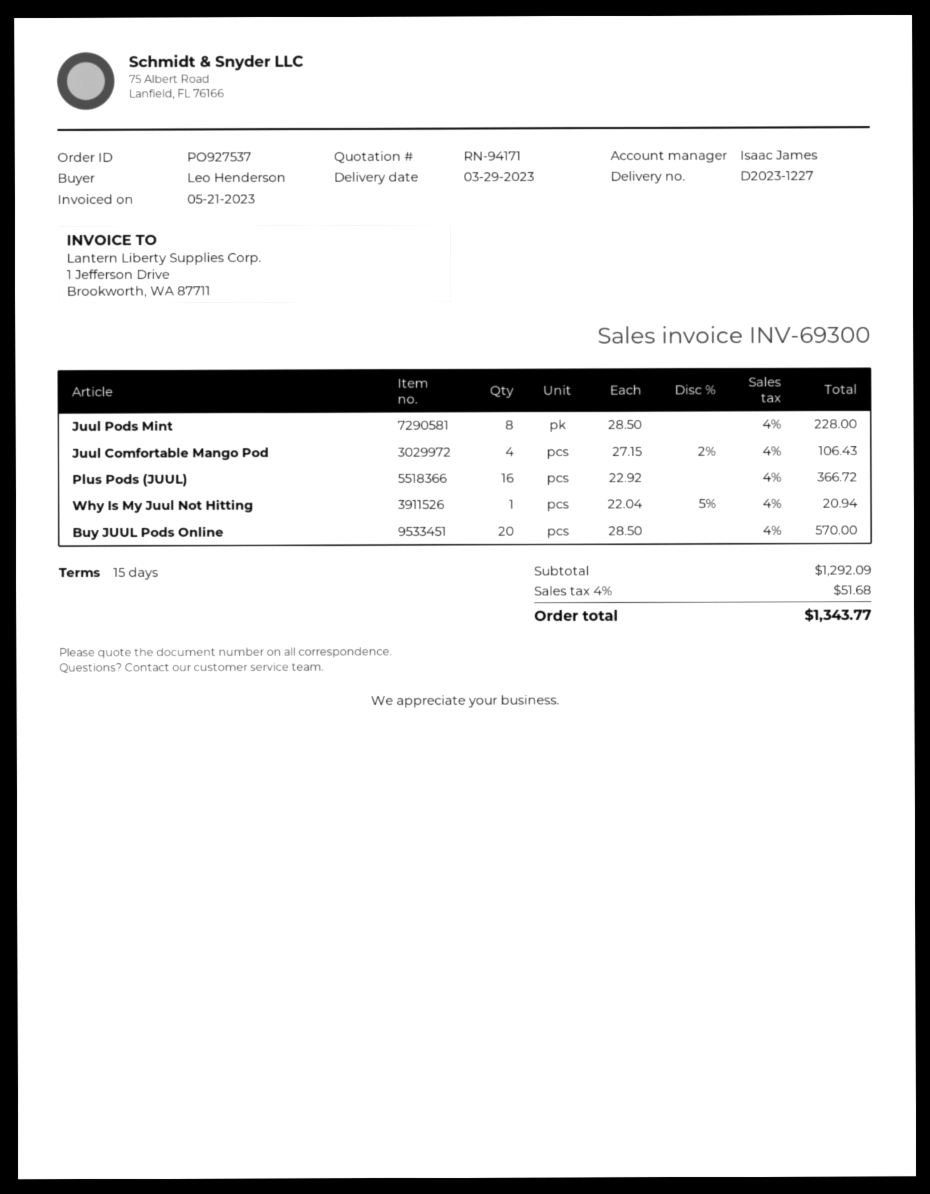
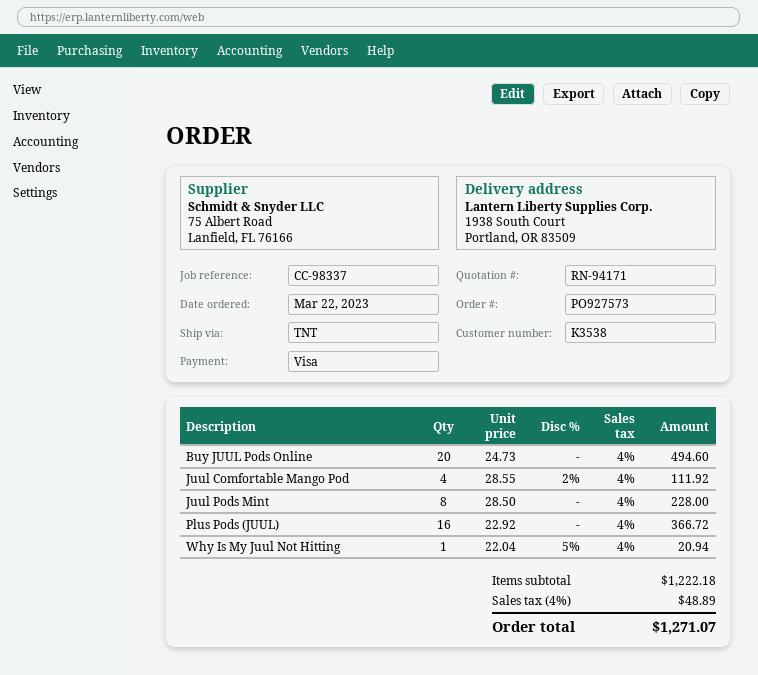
order number: PO927537 -> PO927573
Juul Comfortable Mango Pod: 4 x 27.15 - 2% = 106.43 -> 4 x 28.55 - 2% = 111.92
Buy JUUL Pods Online: 20 x 28.50 = 570.00 -> 20 x 24.73 = 494.60
subtotal: 1292.09 -> 1222.18
tax: 4% = 51.68 -> 4% = 48.89
total: 1343.77 -> 1271.07

